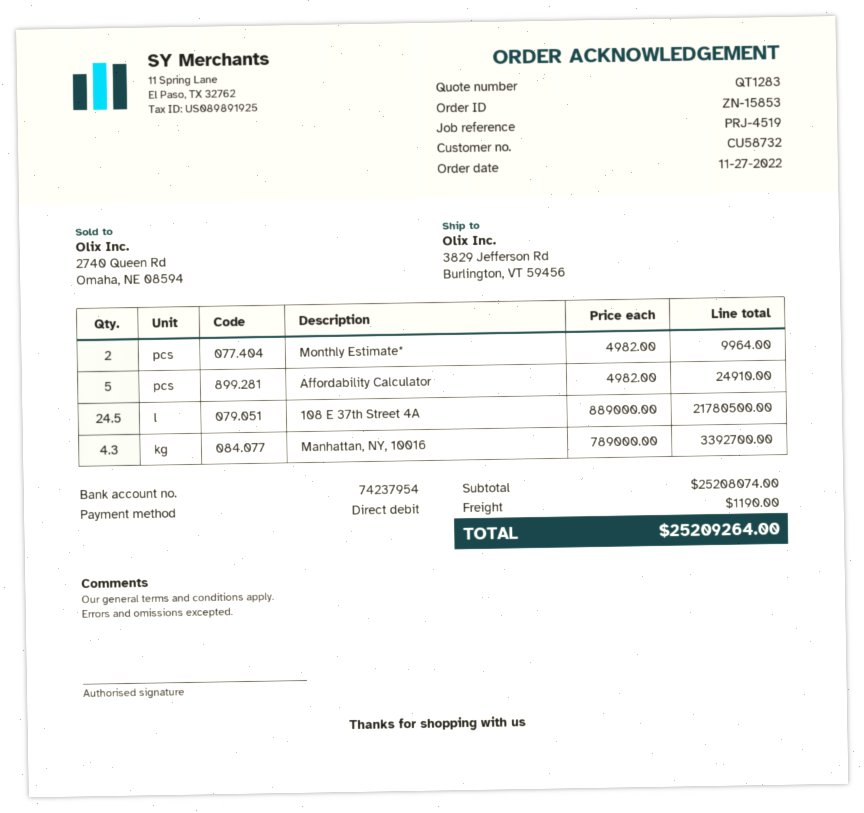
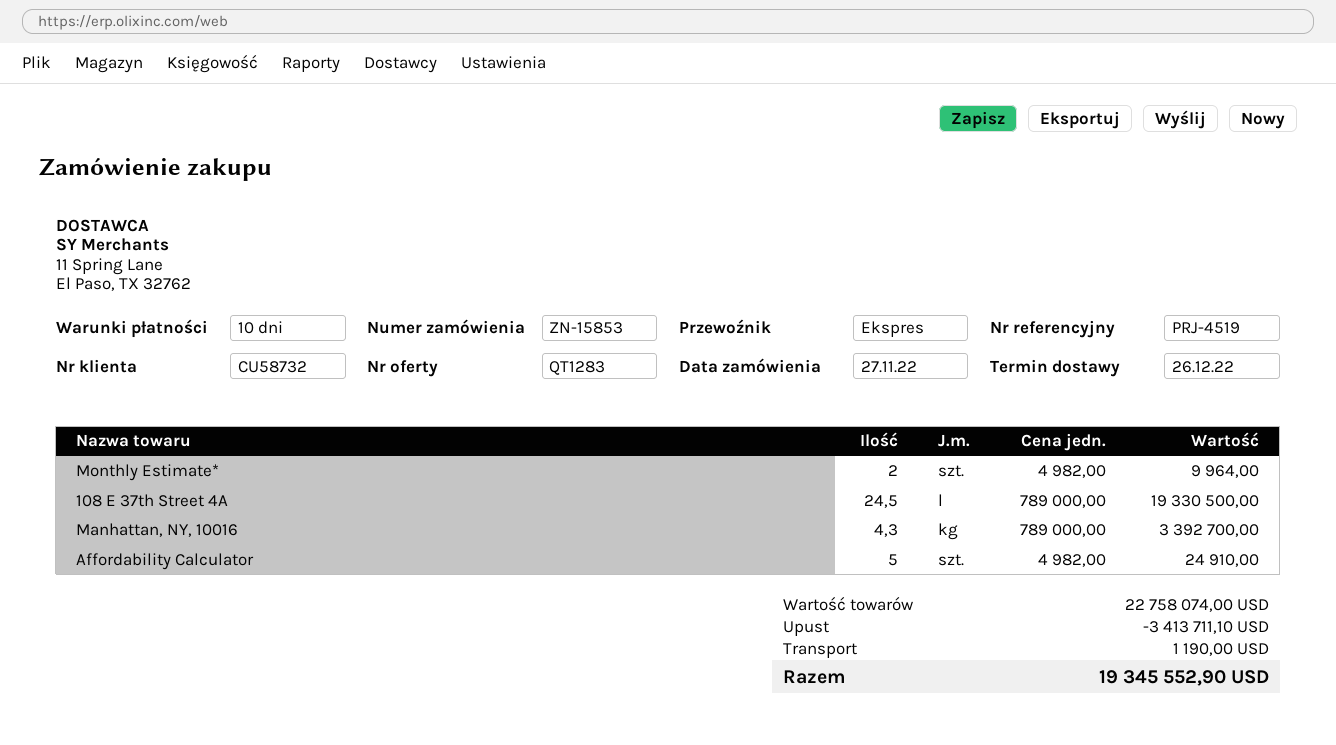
108 E 37th Street 4A: 24.5 x 889000.00 = 21780500.00 -> 24.5 x 789000.00 = 19330500.00
subtotal: 25208074.00 -> 22758074.00
discount: none -> 3413711.10
total: 25209264.00 -> 19345552.90

